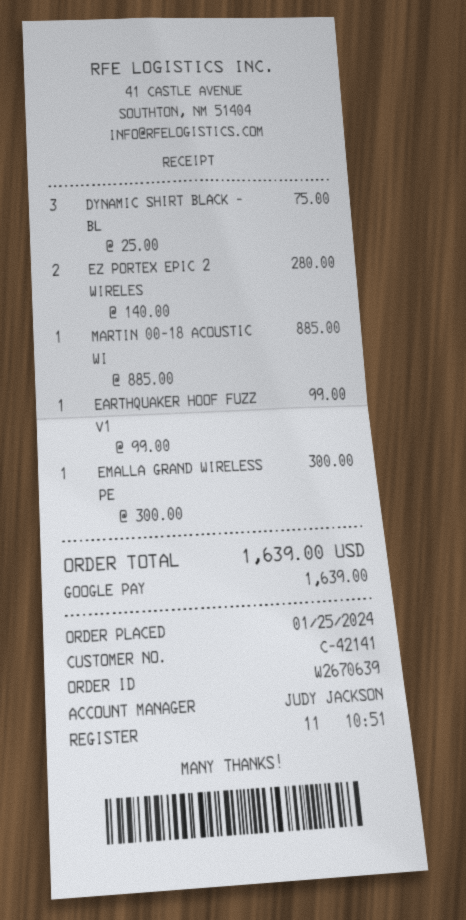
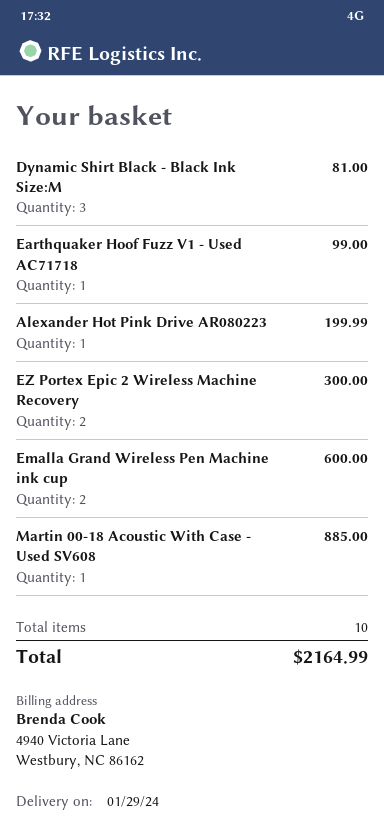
DYNAMIC SHIRT BLACK - BL: 3 for 75.00 -> 3 for 81.00
EZ PORTEX EPIC 2 WIRELES: 2 for 280.00 -> 2 for 300.00
EMALLA GRAND WIRELESS PE: 1 for 300.00 -> 2 for 600.00
Alexander Hot Pink Drive AR080223: none -> 1 for 199.99
total: 1639.00 -> 2164.99

